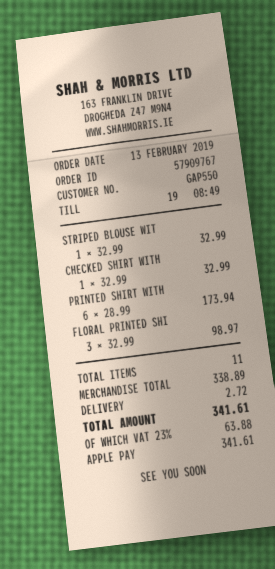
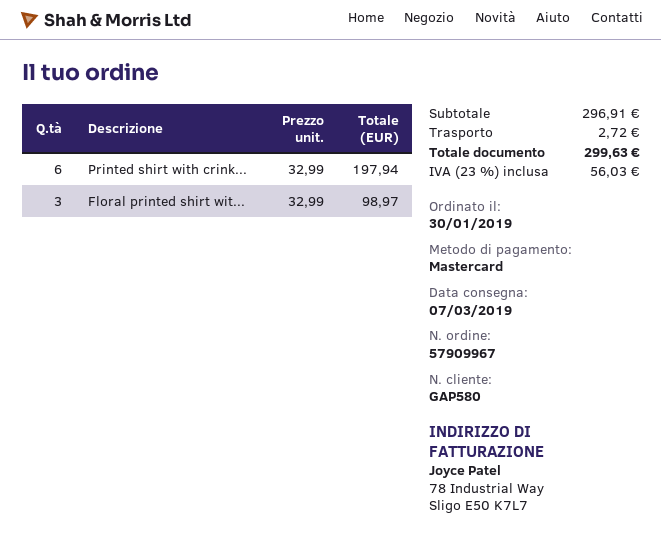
order number: 57909767 -> 57909967
order date: 2019-02-13 -> 2019-01-30
customer number: GAP550 -> GAP580
payment method: Apple Pay -> Mastercard
STRIPED BLOUSE WIT: 1 x 32.99 = 32.99 -> none
CHECKED SHIRT WITH: 1 x 32.99 = 32.99 -> none
PRINTED SHIRT WITH: 6 x 28.99 = 173.94 -> 6 x 32.99 = 197.94
subtotal: 338.89 -> 296.91
tax: 23% = 63.88 -> 23% = 56.03
total: 341.61 -> 299.63

